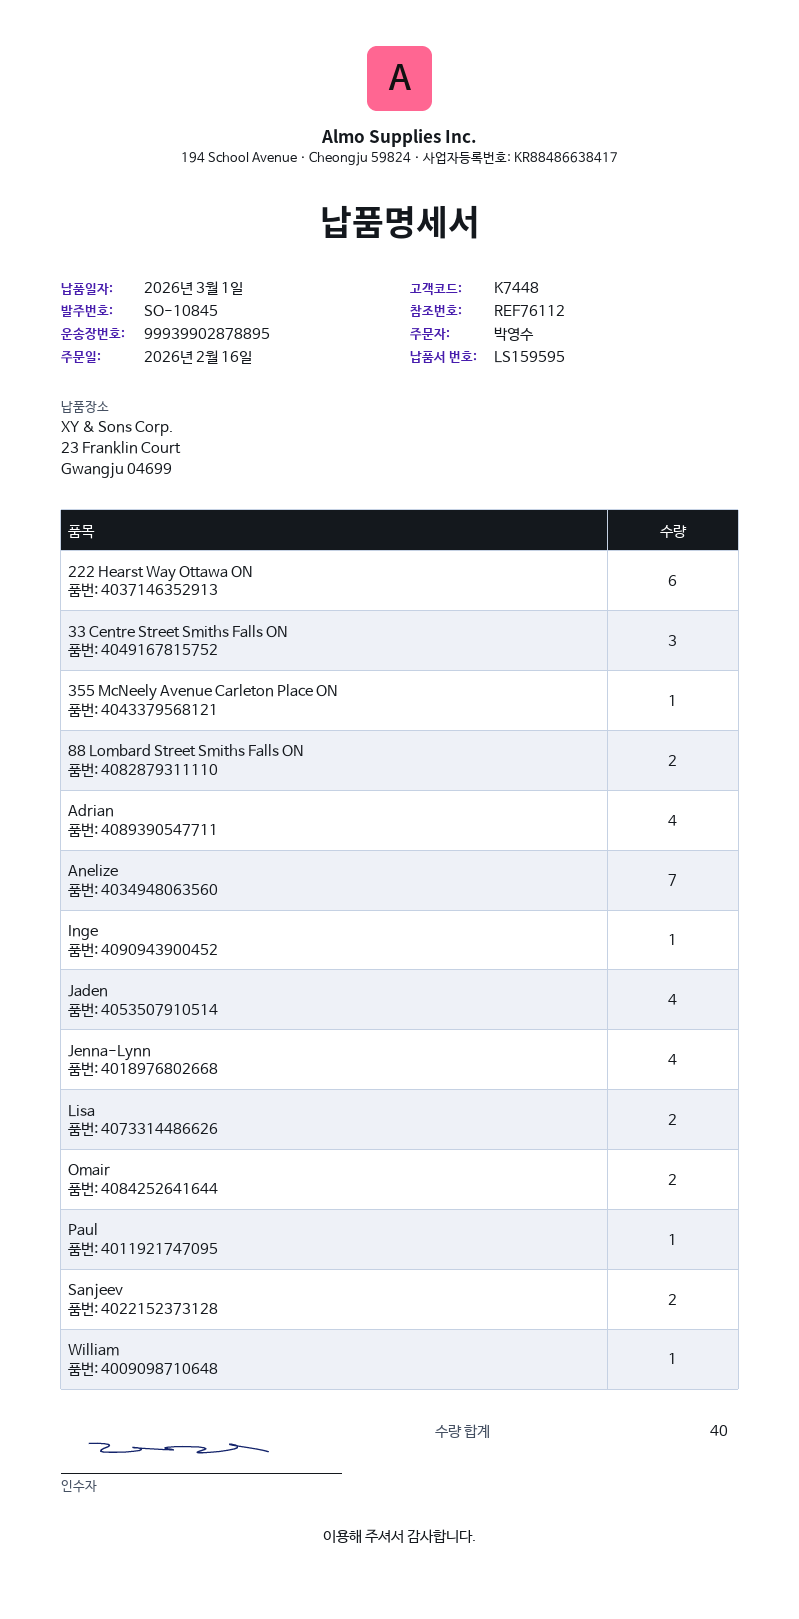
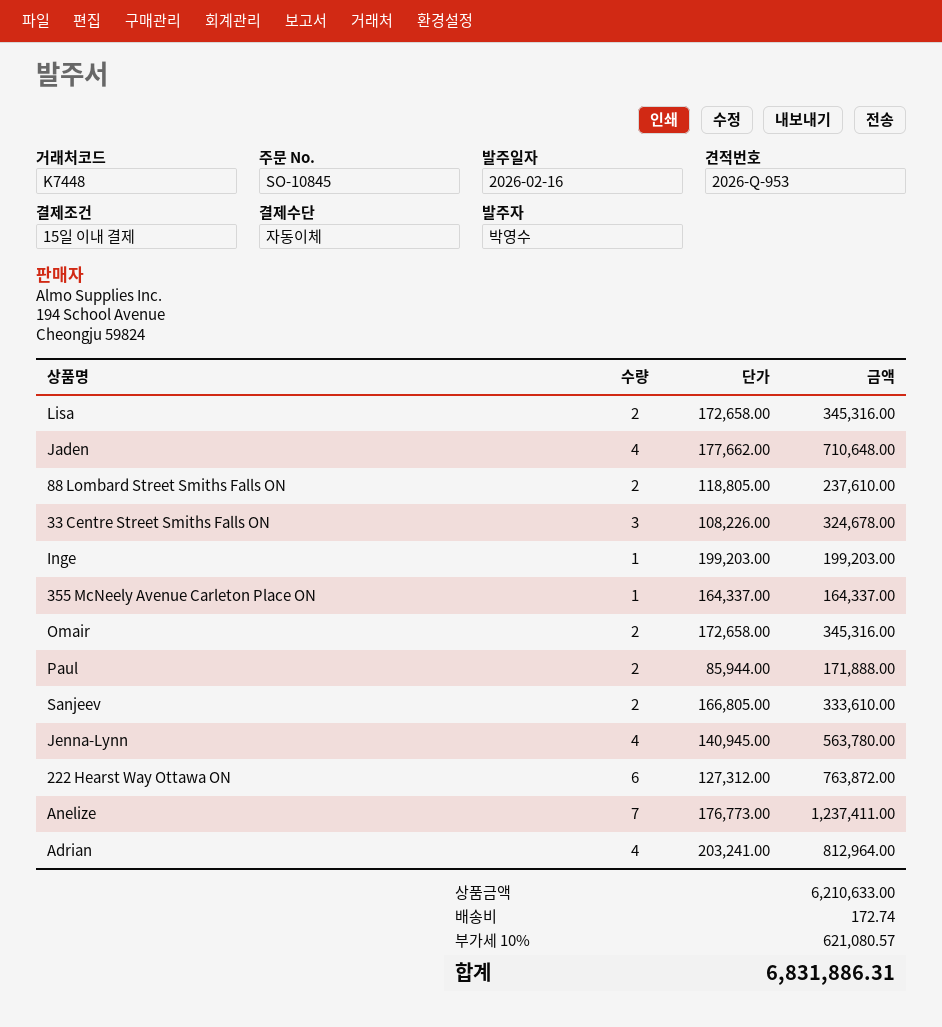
Paul: 1 -> 2
William: 1 -> none

